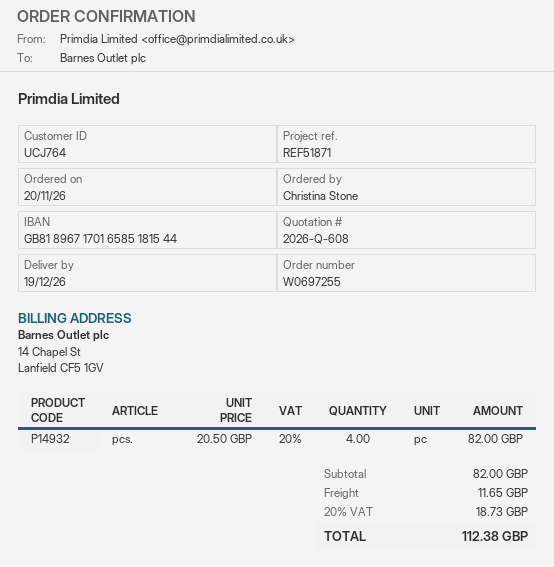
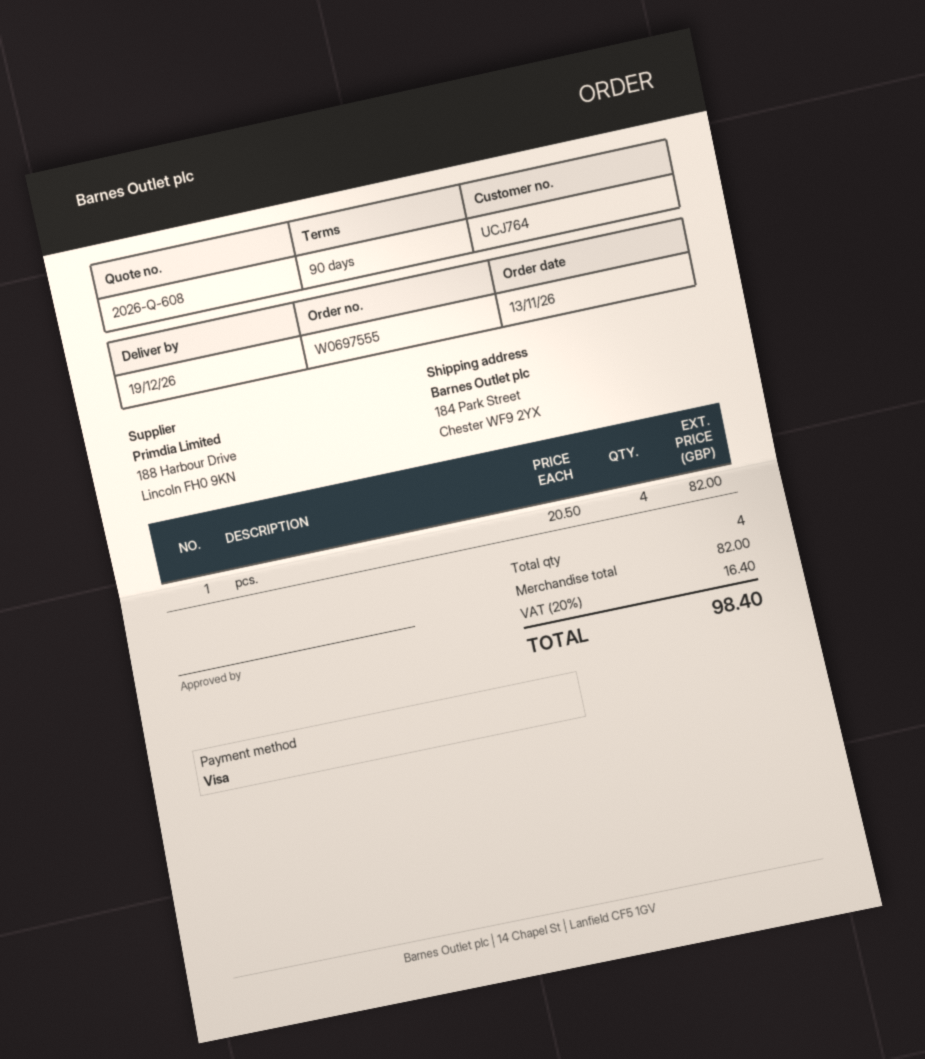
order number: W0697255 -> W0697555
order date: 2026-11-20 -> 2026-11-13
shipping: 11.65 -> none
tax: 20% = 18.73 -> 20% = 16.40
total: 112.38 -> 98.40

